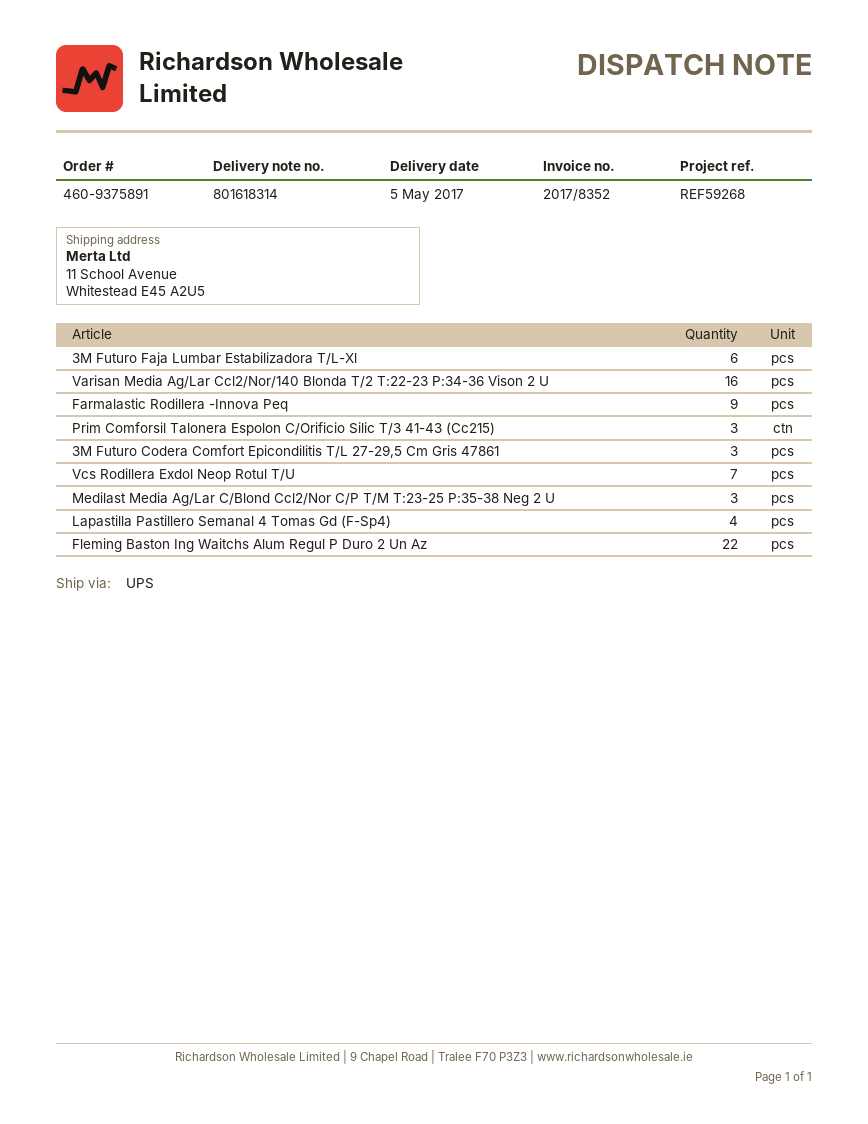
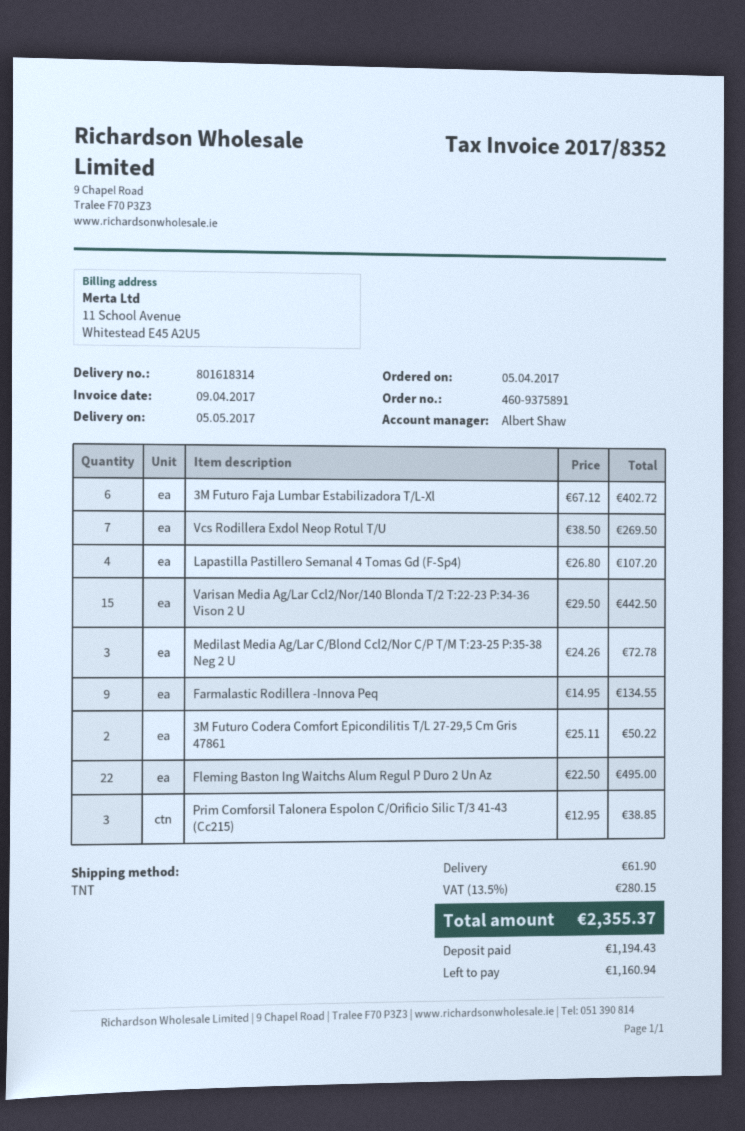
shipping method: UPS -> TNT
Varisan Media Ag/Lar Ccl2/Nor/140 Blonda T/2 T:22-23 P:34-36 Vison 2 U: 16 -> 15
3M Futuro Codera Comfort Epicondilitis T/L 27-29,5 Cm Gris 47861: 3 -> 2

